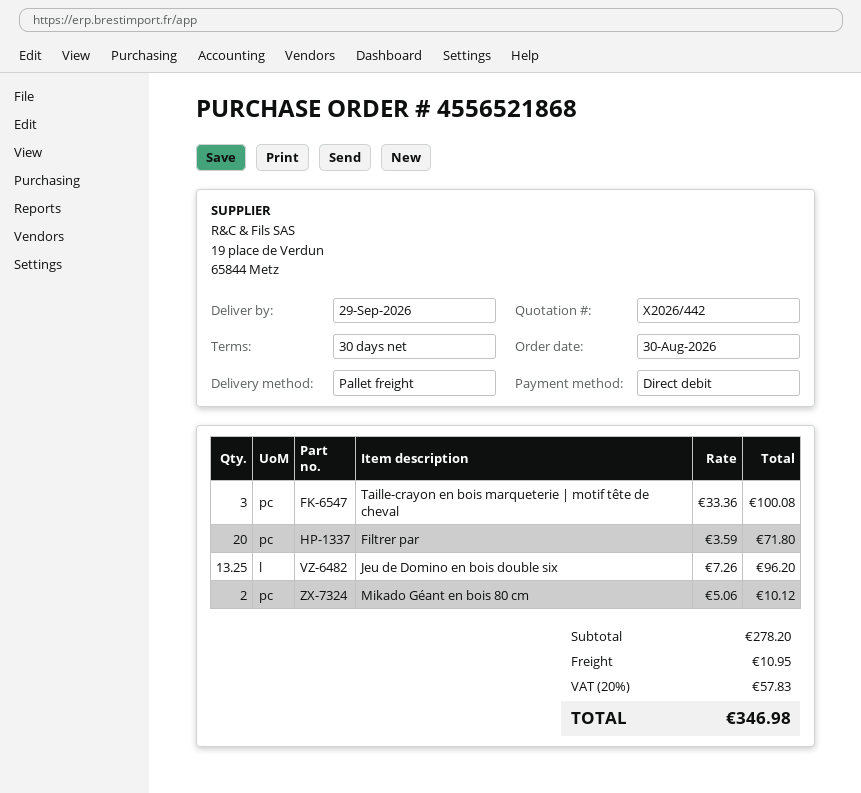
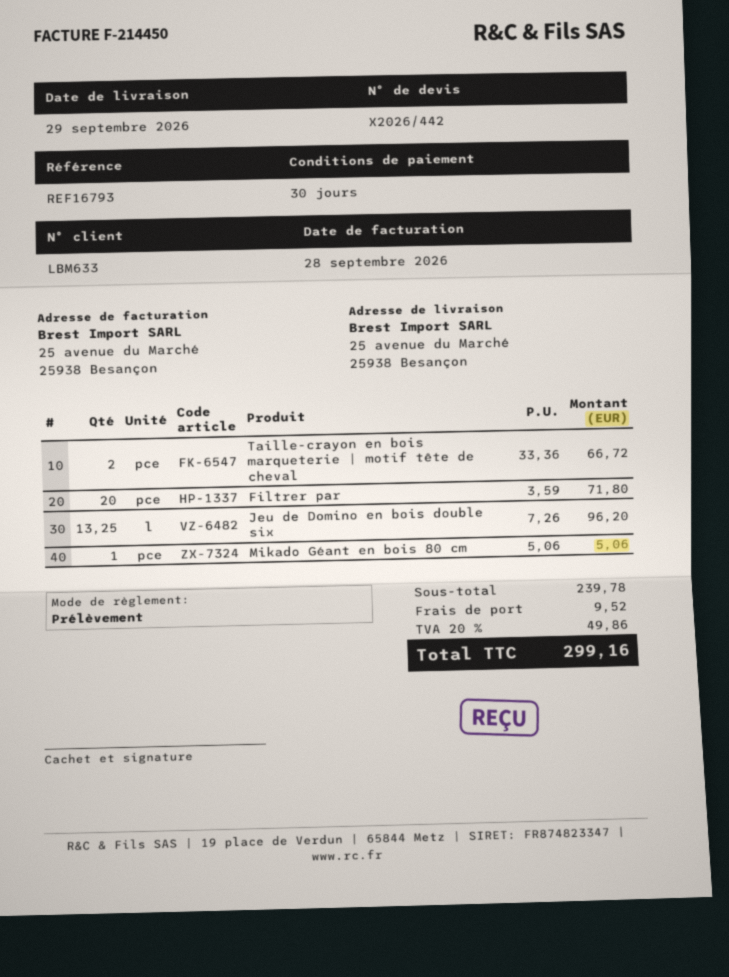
Taille-crayon en bois marqueterie | motif tête de cheval: 3 x 33.36 = 100.08 -> 2 x 33.36 = 66.72
Mikado Géant en bois 80 cm: 2 x 5.06 = 10.12 -> 1 x 5.06 = 5.06
subtotal: 278.20 -> 239.78
shipping: 10.95 -> 9.52
tax: 20% = 57.83 -> 20% = 49.86
total: 346.98 -> 299.16

